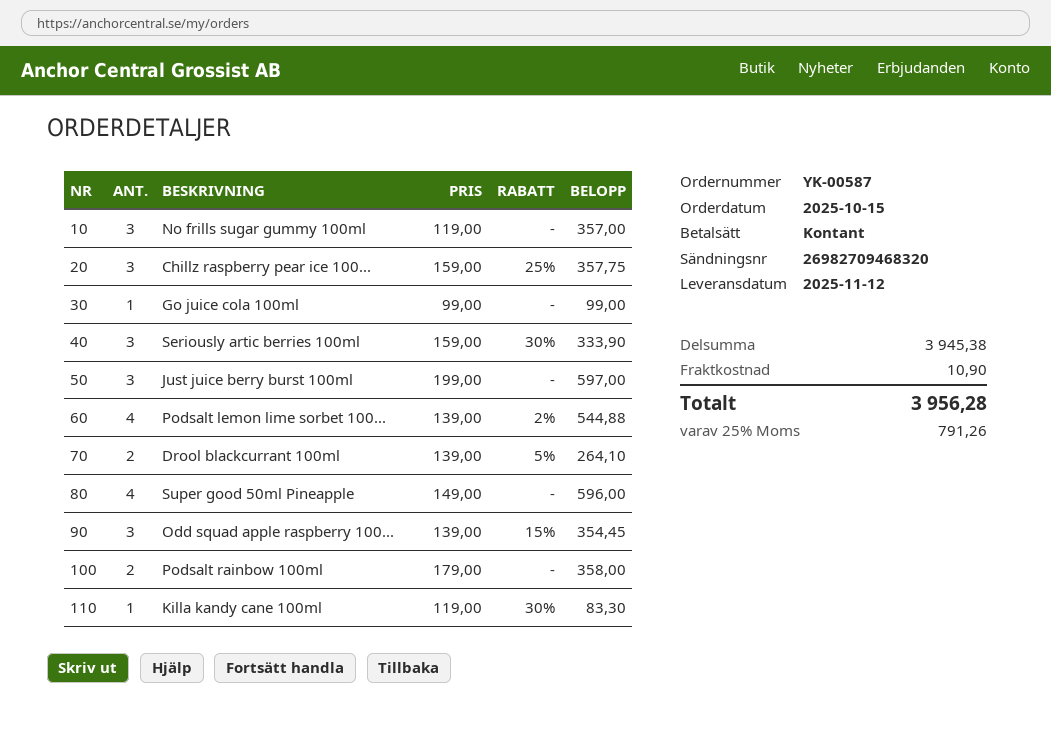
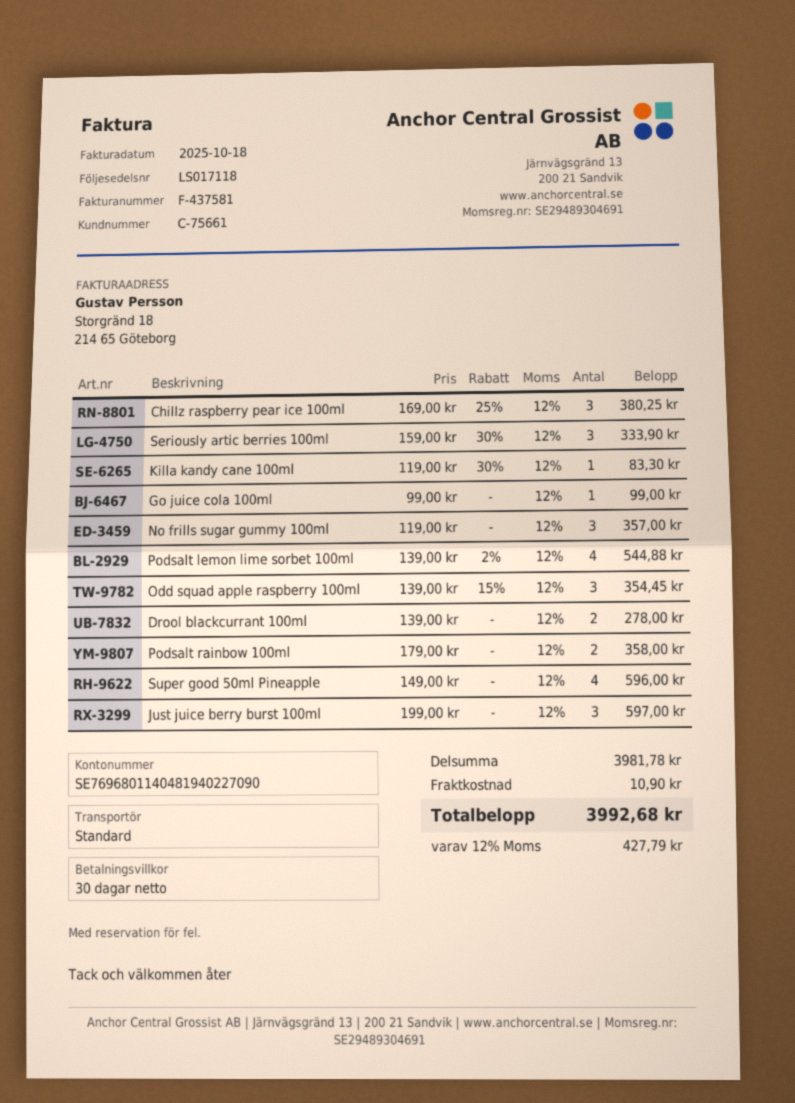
Chillz raspberry pear ice 100...: 3 x 159.00 - 25% = 357.75 -> 3 x 169.00 - 25% = 380.25
Drool blackcurrant 100ml: 2 x 139.00 - 5% = 264.10 -> 2 x 139.00 = 278.00
subtotal: 3945.38 -> 3981.78
tax: 25% = 791.26 -> 12% = 427.79
total: 3956.28 -> 3992.68

